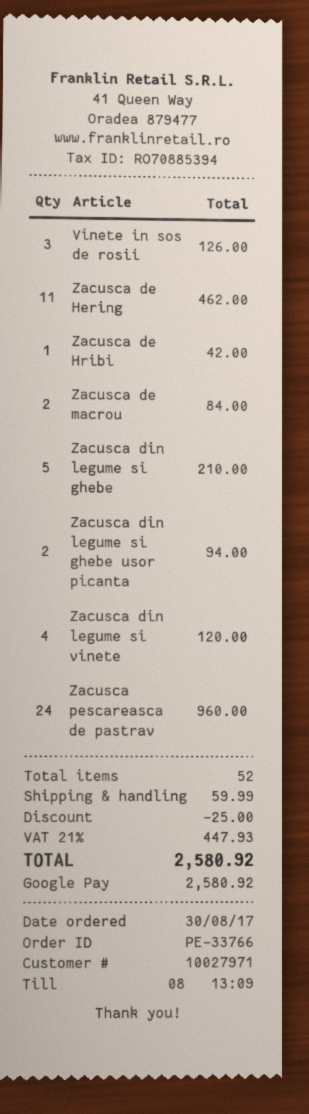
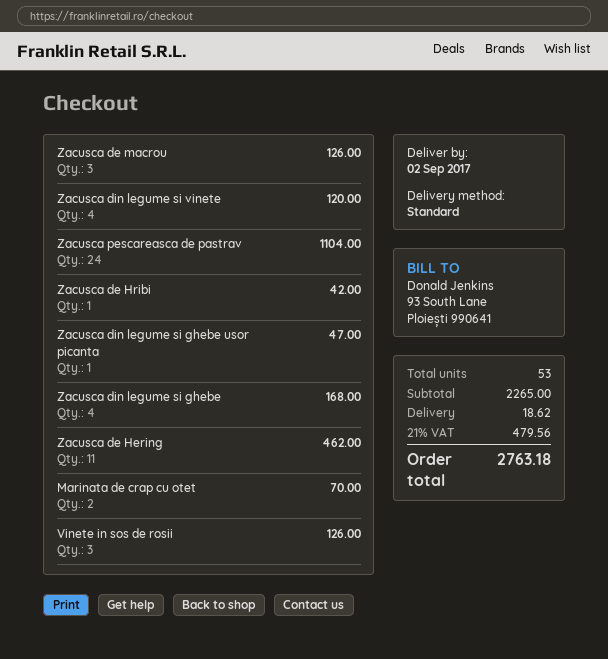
Zacusca de macrou: 2 for 84.00 -> 3 for 126.00
Zacusca din legume si ghebe: 5 for 210.00 -> 4 for 168.00
Zacusca din legume si ghebe usor picanta: 2 for 94.00 -> 1 for 47.00
Zacusca pescareasca de pastrav: 24 for 960.00 -> 24 for 1104.00
Marinata de crap cu otet: none -> 2 for 70.00
total quantity: 52 -> 53
discount: 25.00 -> none
shipping: 59.99 -> 18.62
tax: 21% = 447.93 -> 21% = 479.56
total: 2580.92 -> 2763.18

